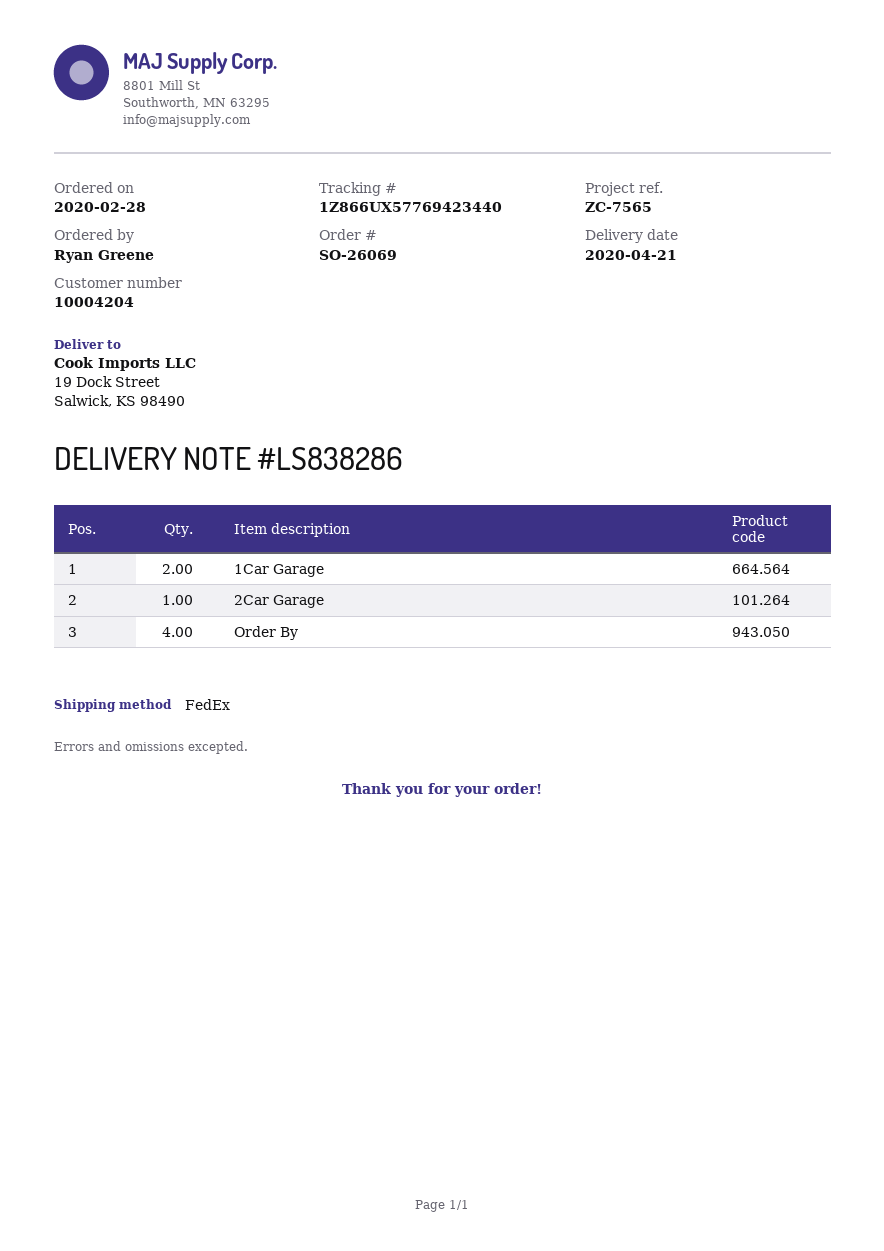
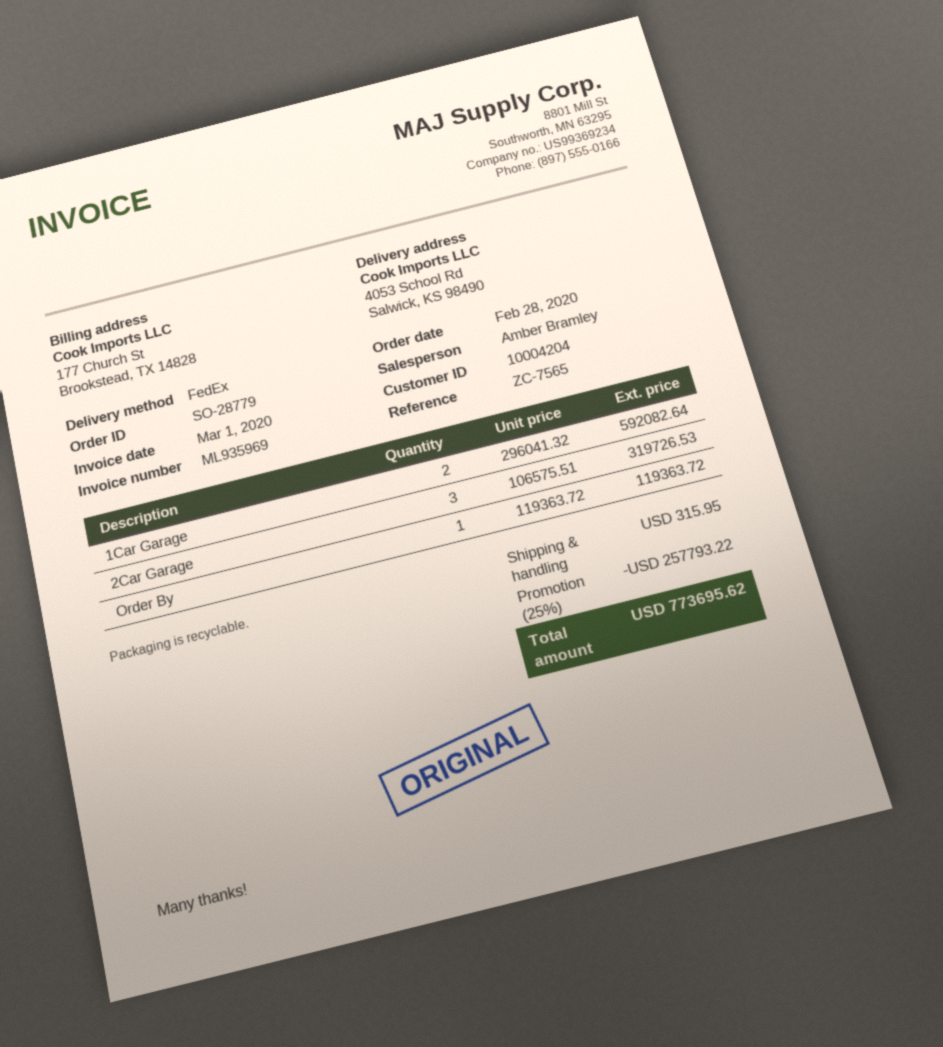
order number: SO-26069 -> SO-28779
ship to: 19 Dock Street, Salwick, KS 98490 -> 4053 School Rd, Salwick, KS 98490
2Car Garage: 1 -> 3
Order By: 4 -> 1

